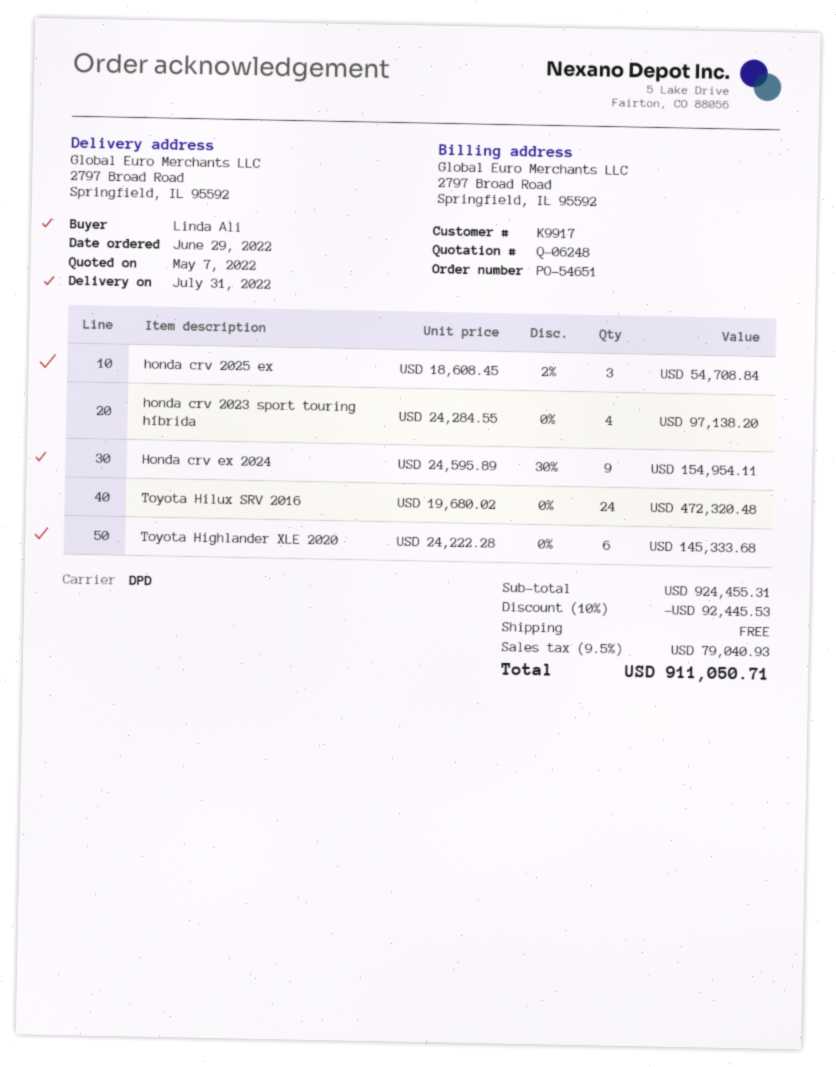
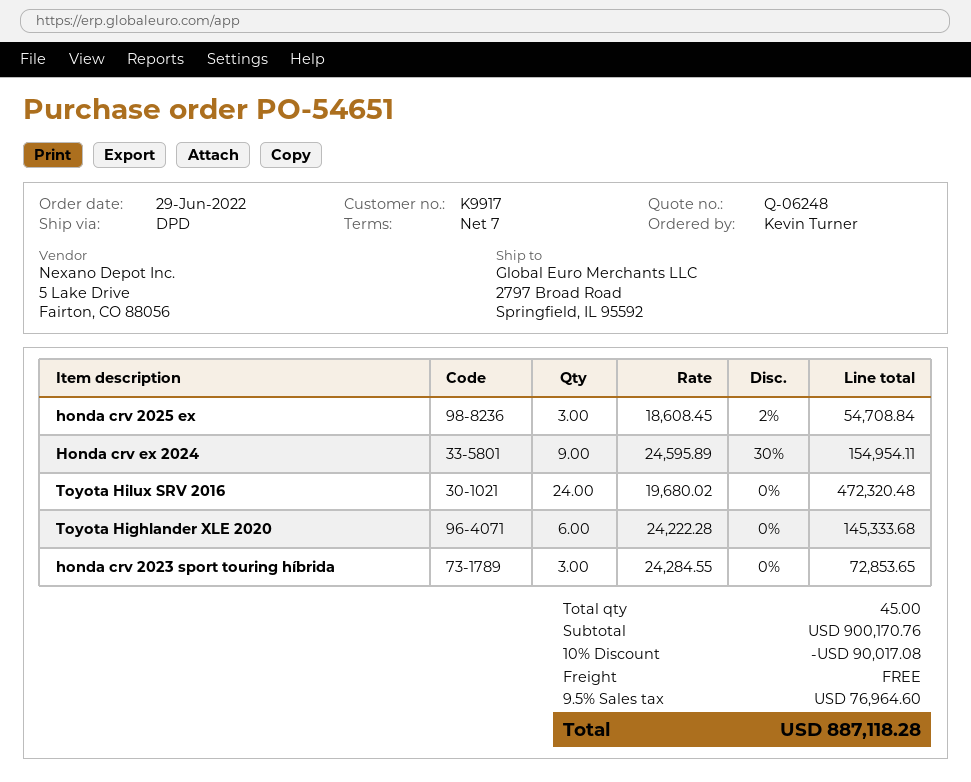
ordered by: Linda Ali -> Kevin Turner
honda crv 2023 sport touring híbrida: 4 x 24284.55 = 97138.20 -> 3 x 24284.55 = 72853.65
subtotal: 924455.31 -> 900170.76
discount: 10% = 92445.53 -> 10% = 90017.08
tax: 9.5% = 79040.93 -> 9.5% = 76964.60
total: 911050.71 -> 887118.28

